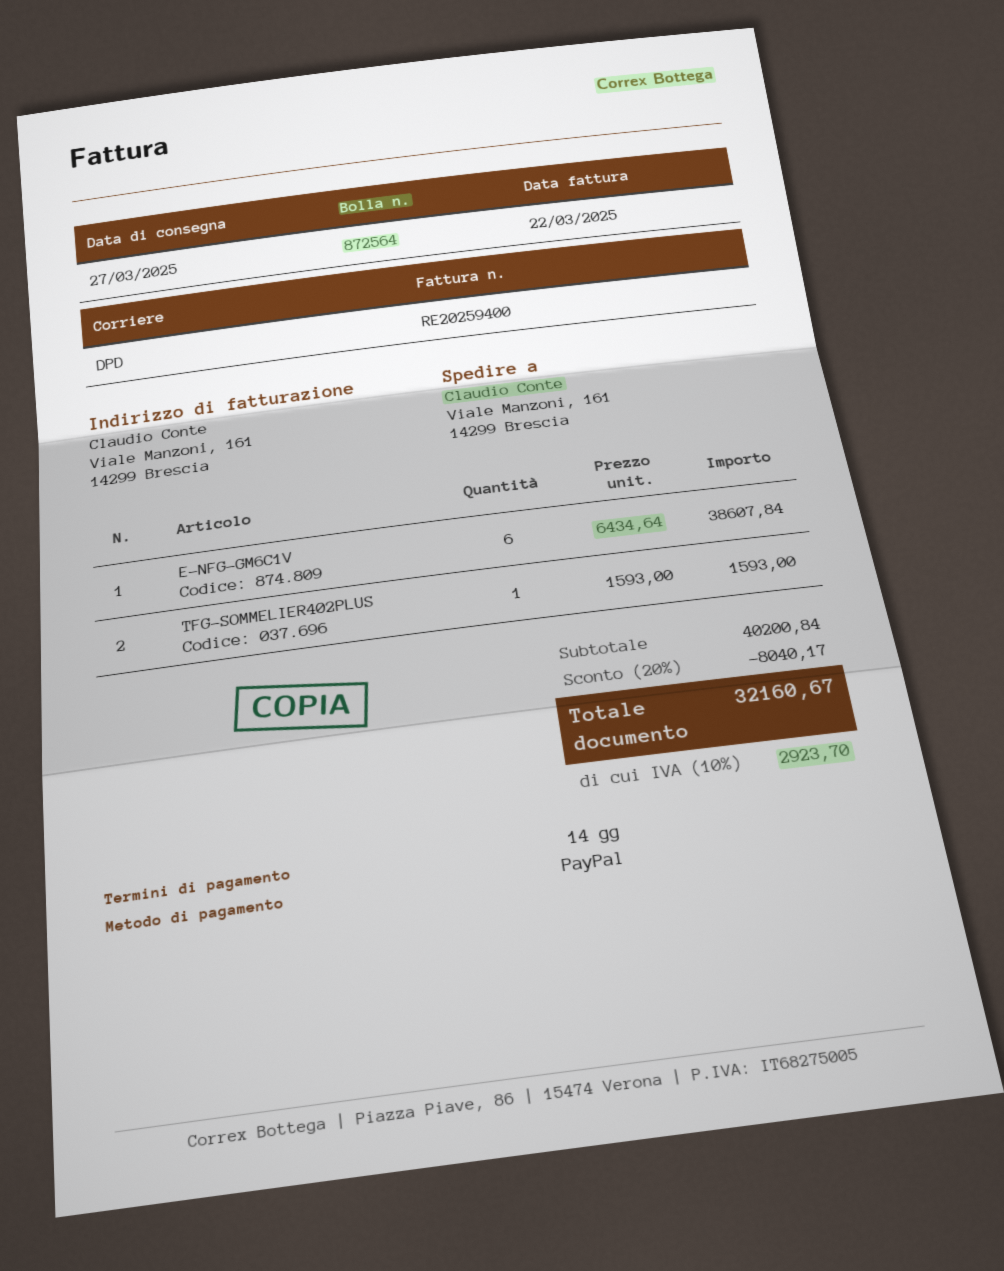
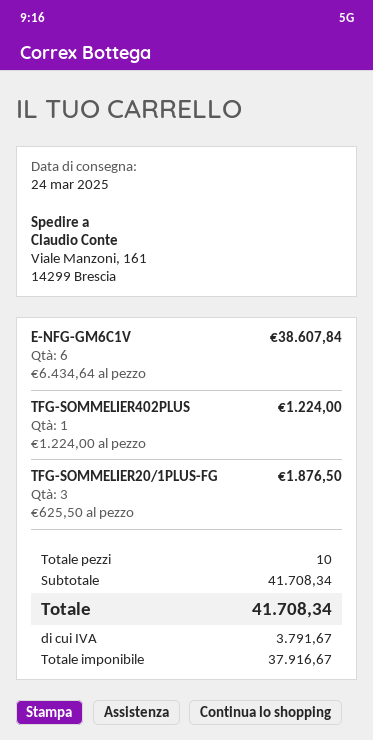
delivery date: 2025-03-27 -> 2025-03-24
TFG-SOMMELIER402PLUS: 1 x 1593.00 = 1593.00 -> 1 x 1224.00 = 1224.00
TFG-SOMMELIER20/1PLUS-FG: none -> 3 x 625.50 = 1876.50
subtotal: 40200.84 -> 41708.34
discount: 20% = 8040.17 -> none
tax: 2923.70 -> 3791.67
total: 32160.67 -> 41708.34

